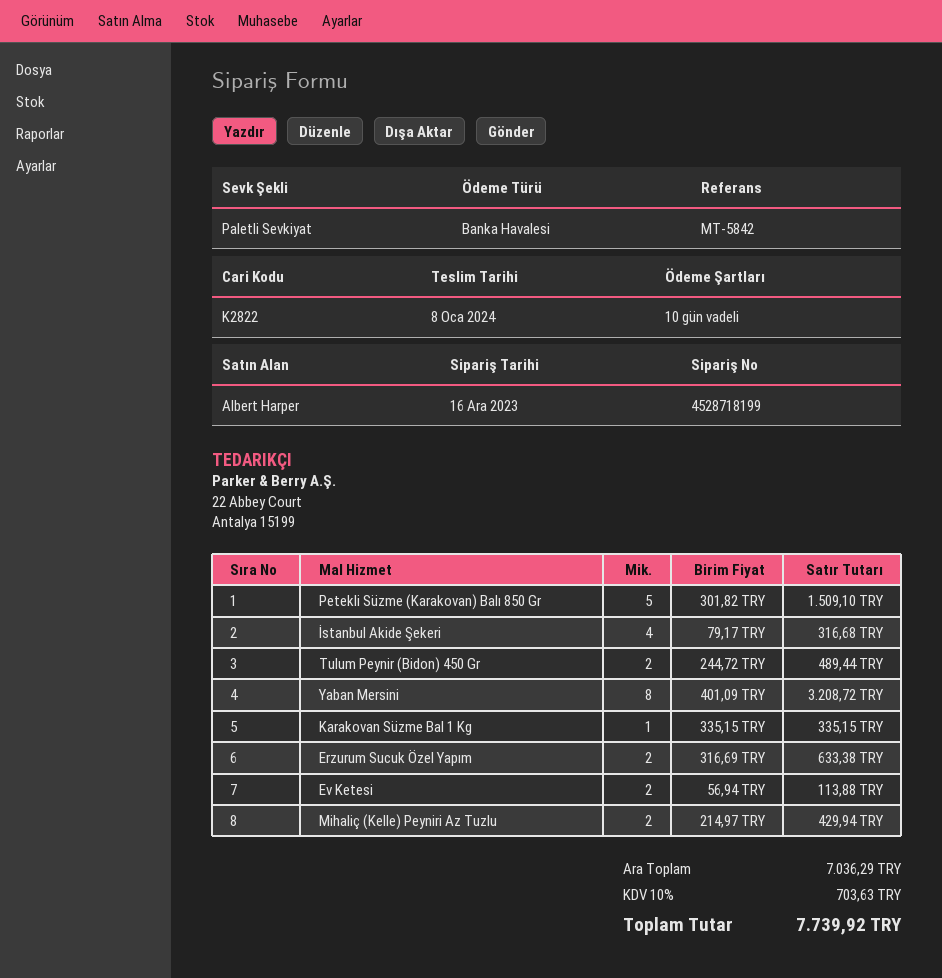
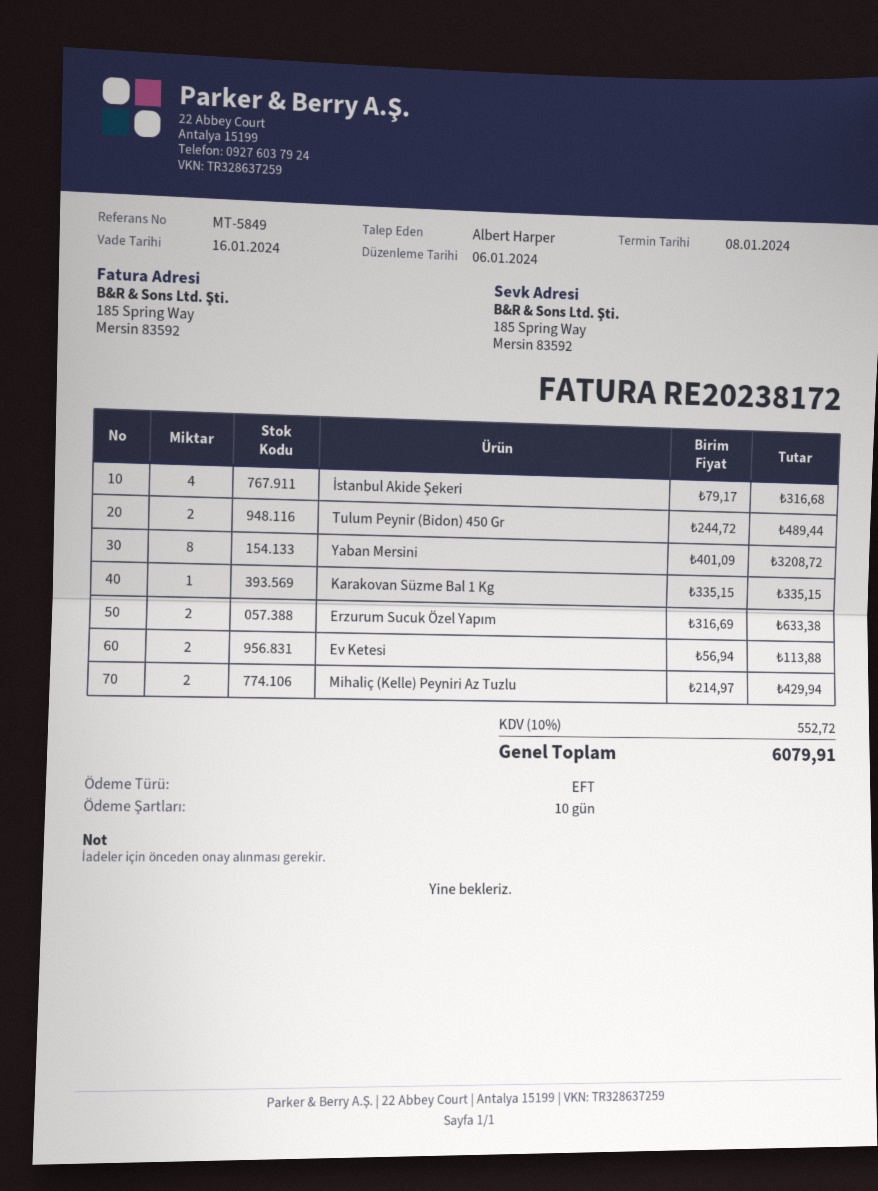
reference: MT-5842 -> MT-5849
Petekli Süzme (Karakovan) Balı 850 Gr: 5 x 301.82 = 1509.10 -> none
tax: 10% = 703.63 -> 10% = 552.72
total: 7739.92 -> 6079.91

